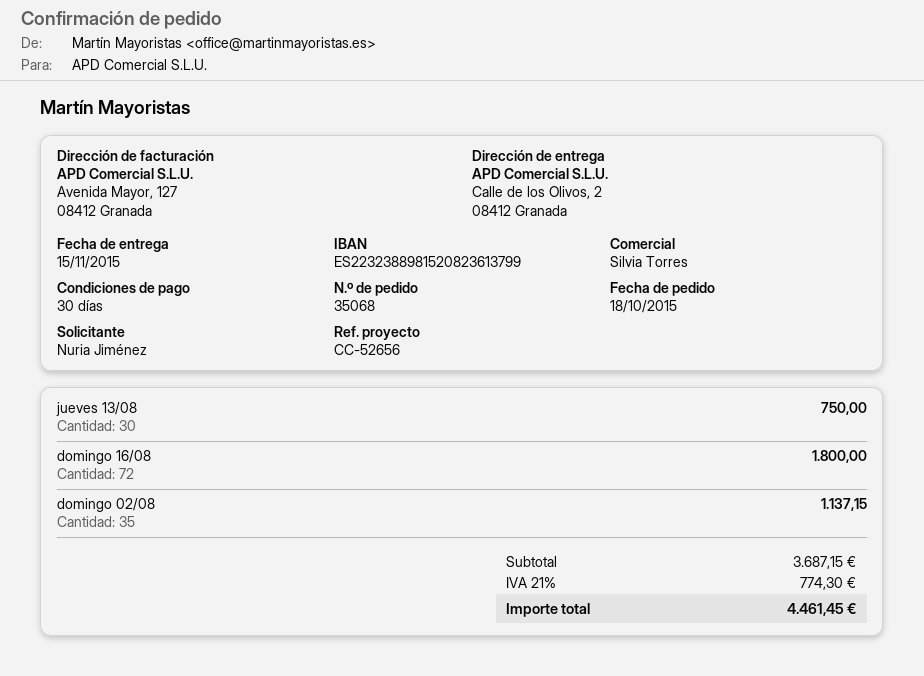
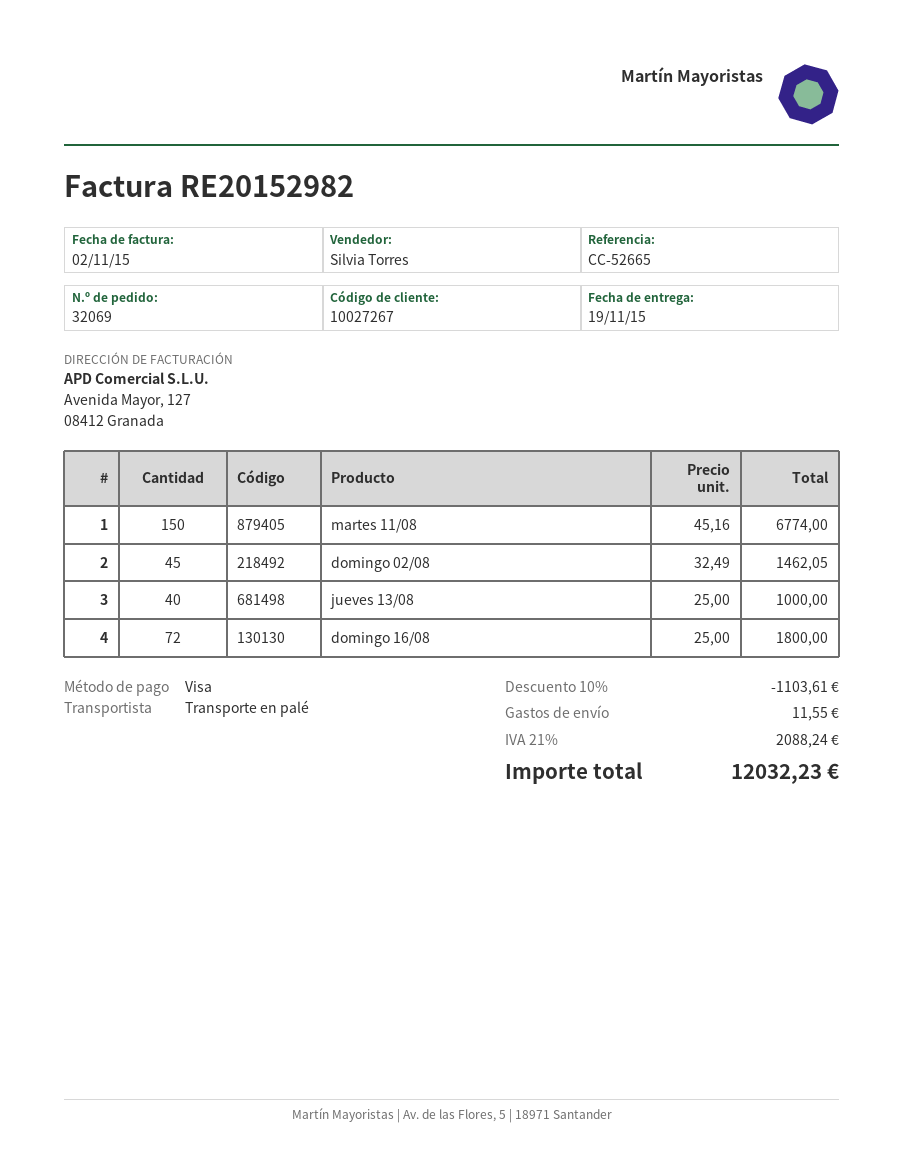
order number: 35068 -> 32069
delivery date: 2015-11-15 -> 2015-11-19
reference: CC-52656 -> CC-52665
jueves 13/08: 30 for 750.00 -> 40 for 1000.00
domingo 02/08: 35 for 1137.15 -> 45 for 1462.05
martes 11/08: none -> 150 for 6774.00
discount: none -> 10% = 1103.61
shipping: none -> 11.55
tax: 21% = 774.30 -> 21% = 2088.24
total: 4461.45 -> 12032.23

